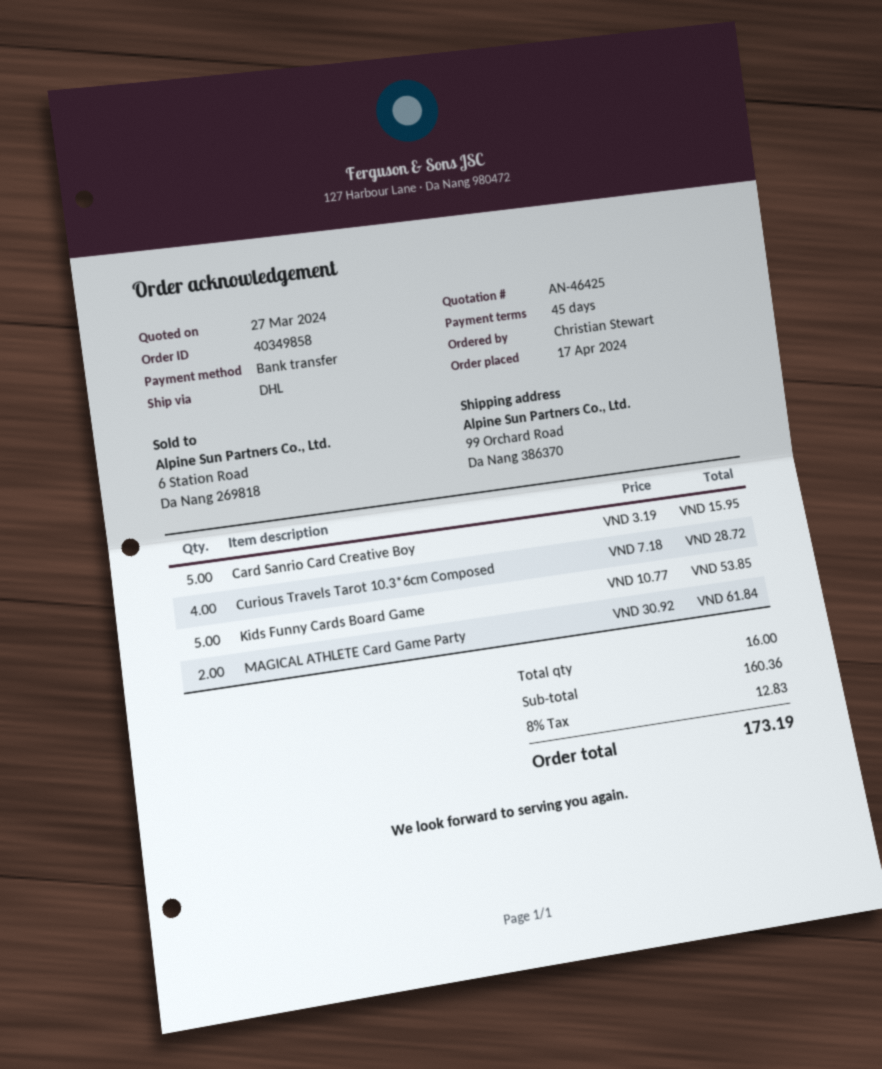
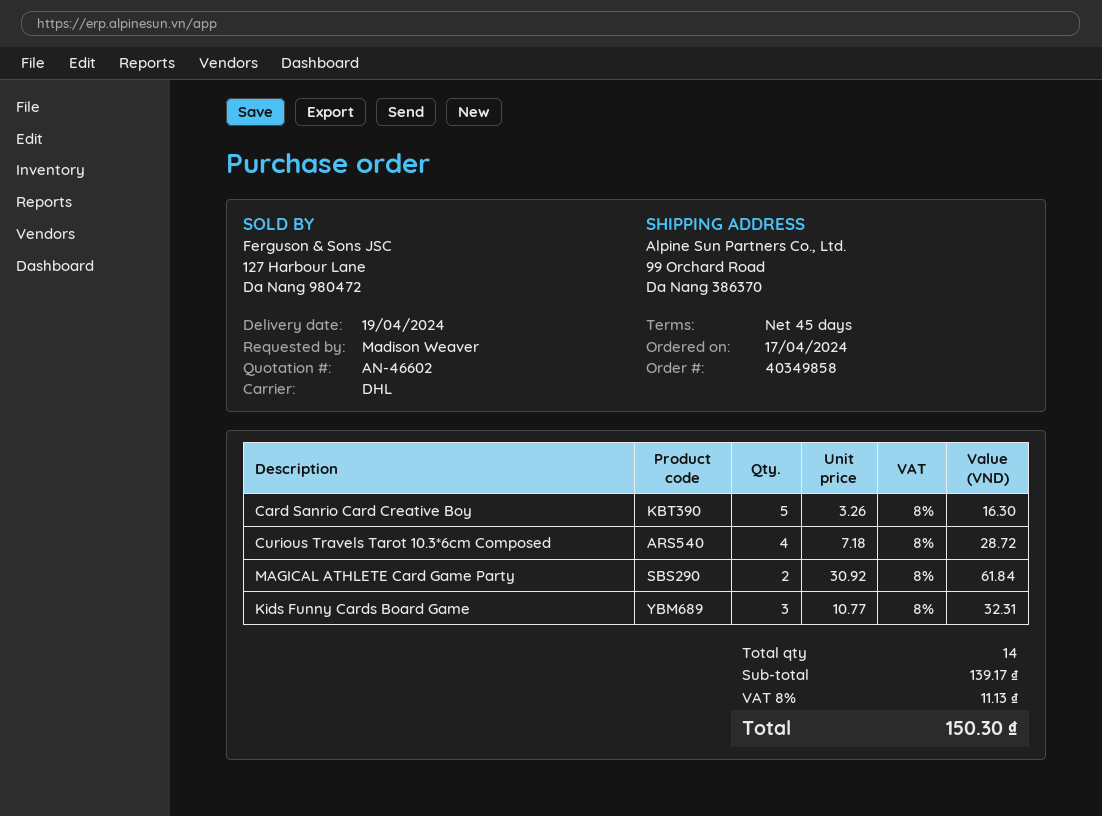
quote number: AN-46425 -> AN-46602
ordered by: Christian Stewart -> Madison Weaver
Card Sanrio Card Creative Boy: 5 x 3.19 = 15.95 -> 5 x 3.26 = 16.30
Kids Funny Cards Board Game: 5 x 10.77 = 53.85 -> 3 x 10.77 = 32.31
total quantity: 16 -> 14
subtotal: 160.36 -> 139.17
tax: 8% = 12.83 -> 8% = 11.13
total: 173.19 -> 150.30

